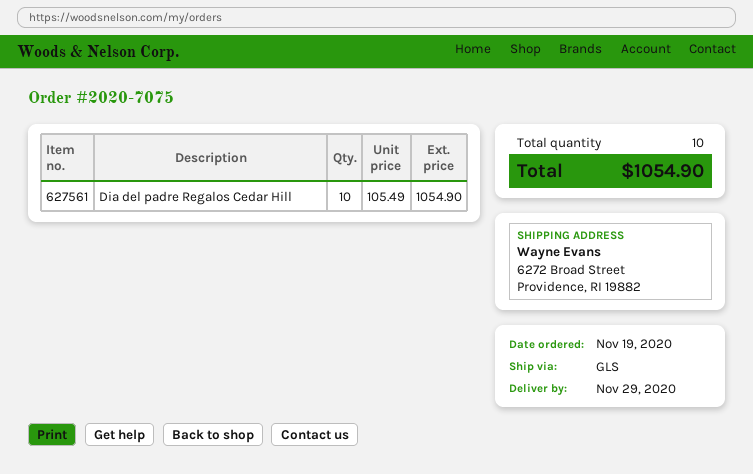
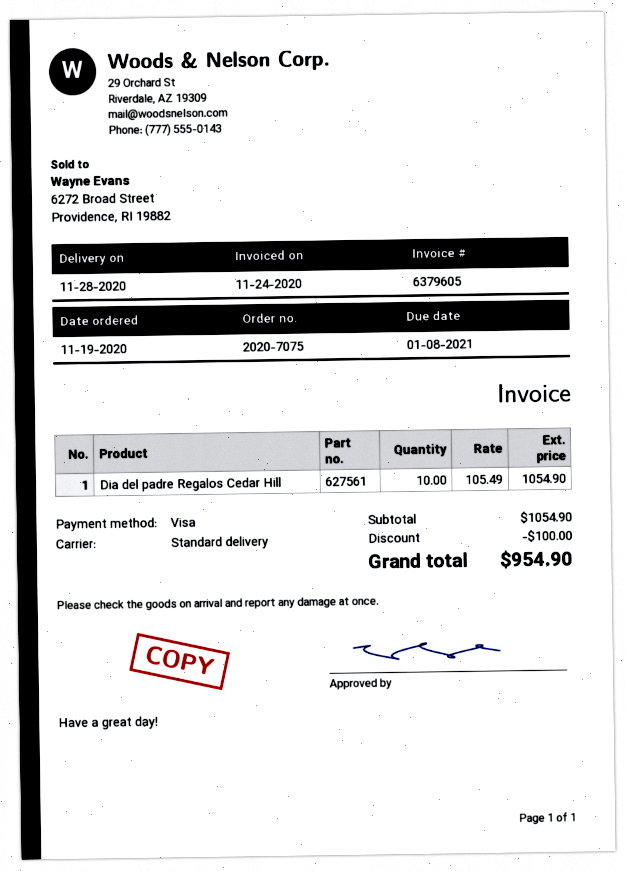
delivery date: 2020-11-29 -> 2020-11-28
shipping method: GLS -> standard
discount: none -> 100.00
total: 1054.90 -> 954.90

